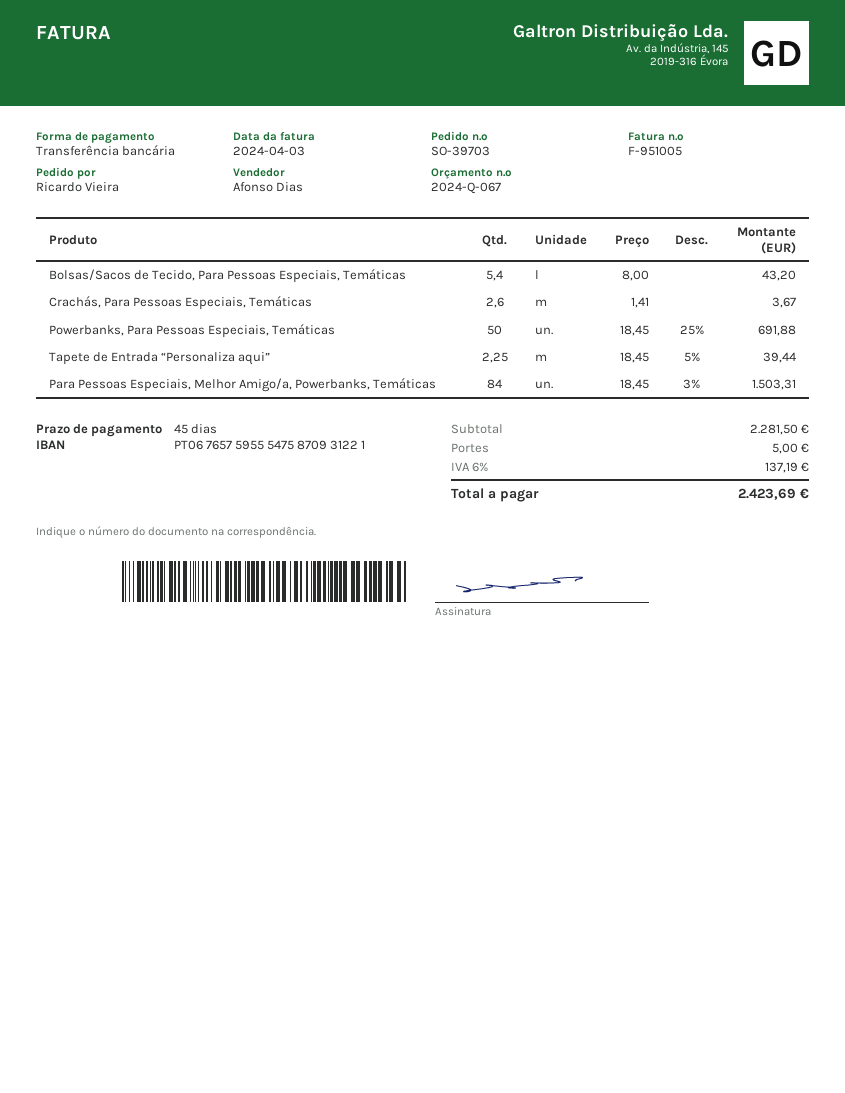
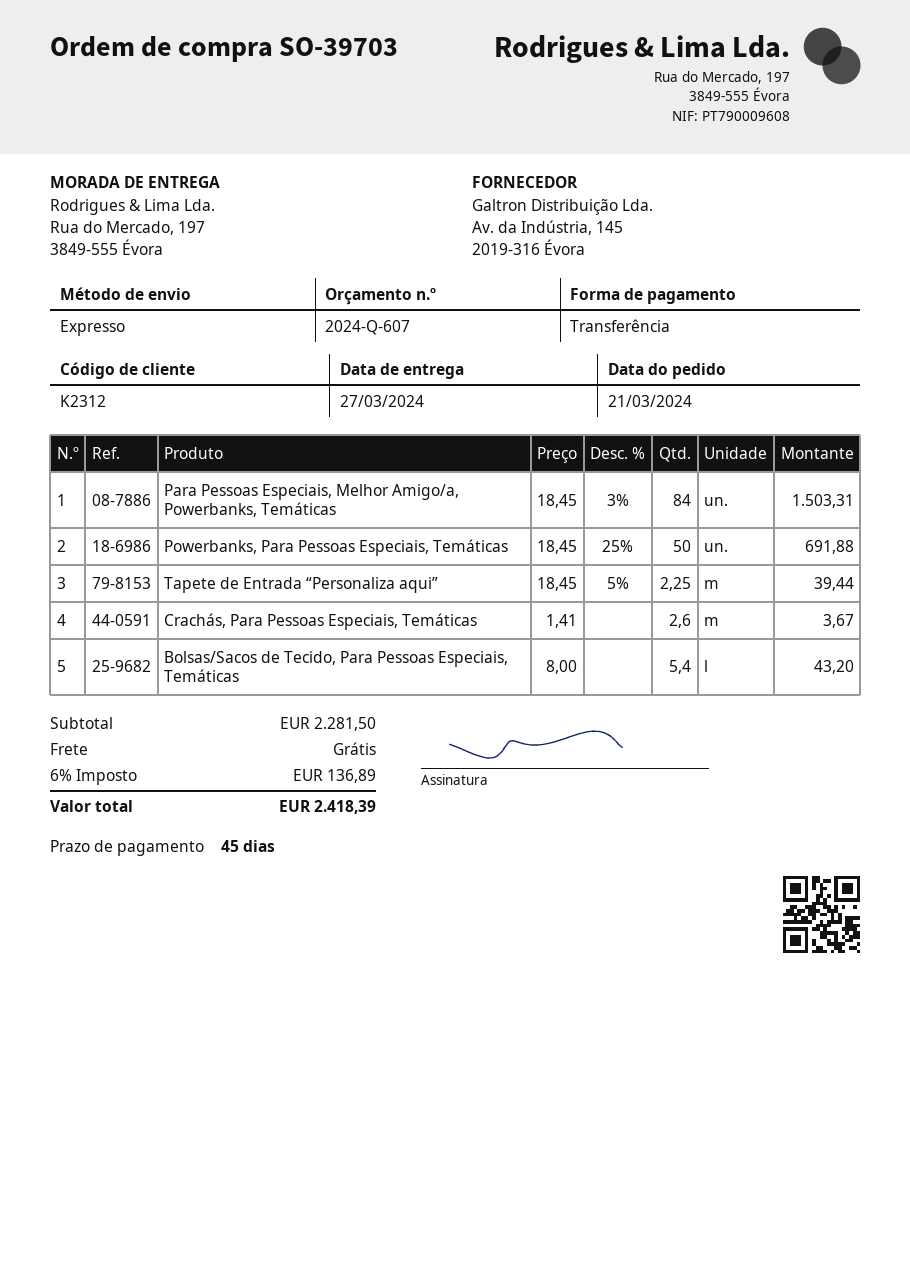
quote number: 2024-Q-067 -> 2024-Q-607
shipping: 5.00 -> 0.00
tax: 6% = 137.19 -> 6% = 136.89
total: 2423.69 -> 2418.39

